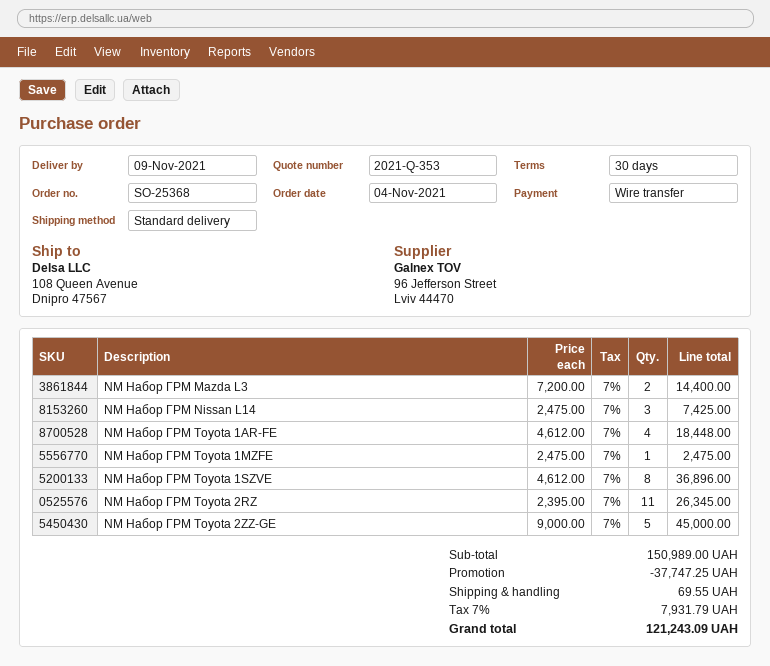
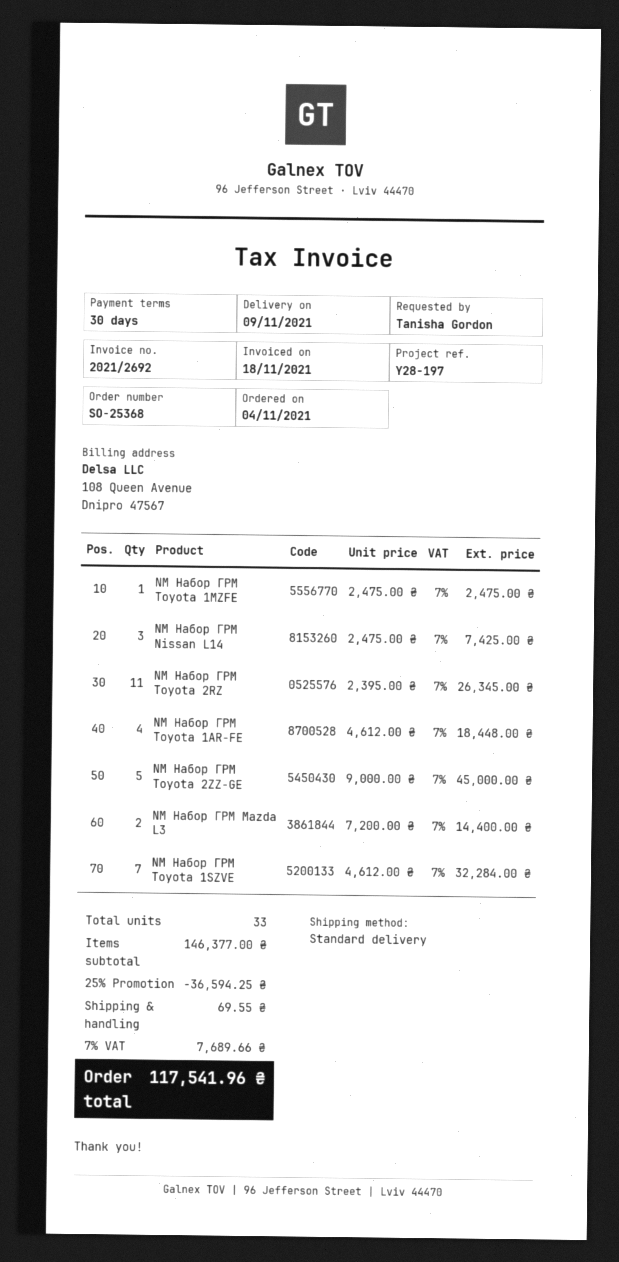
NM Набор ГРМ Toyota 1SZVE: 8 x 4612.00 = 36896.00 -> 7 x 4612.00 = 32284.00
subtotal: 150989.00 -> 146377.00
discount: 37747.25 -> 36594.25
tax: 7% = 7931.79 -> 7% = 7689.66
total: 121243.09 -> 117541.96

